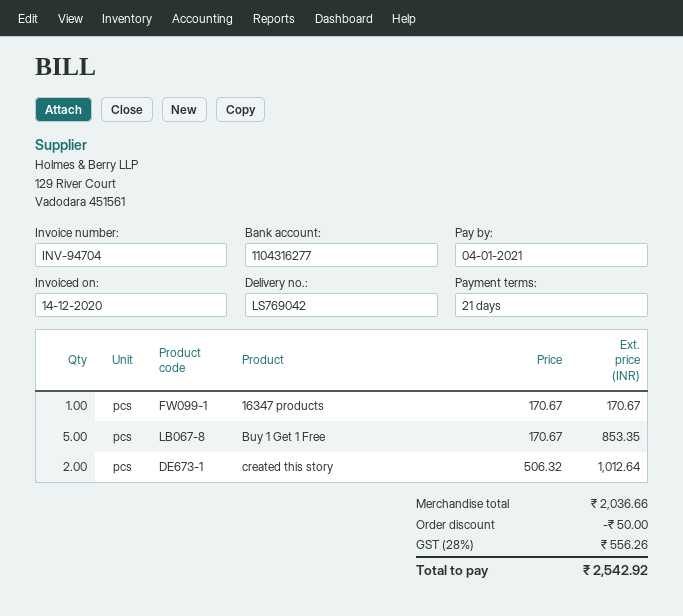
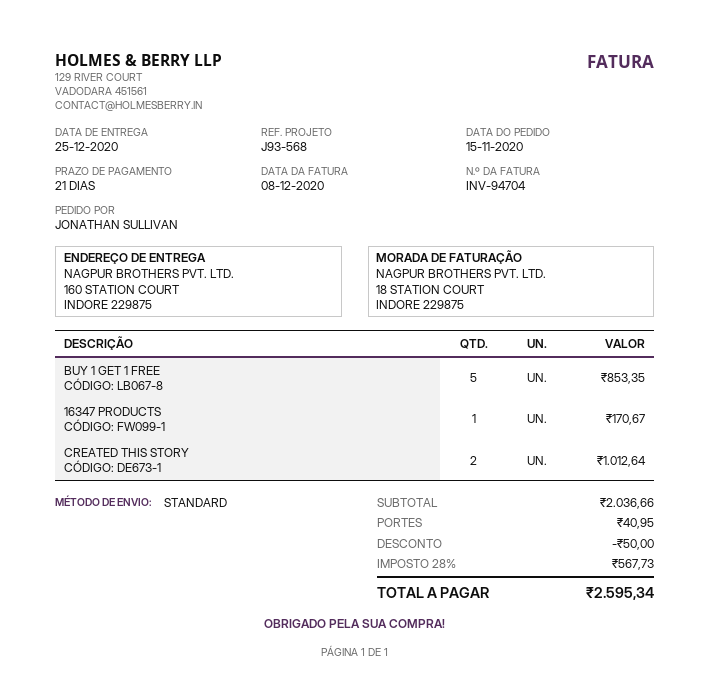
invoice date: 2020-12-14 -> 2020-12-08
shipping: none -> 40.95
tax: 28% = 556.26 -> 28% = 567.73
total: 2542.92 -> 2595.34

